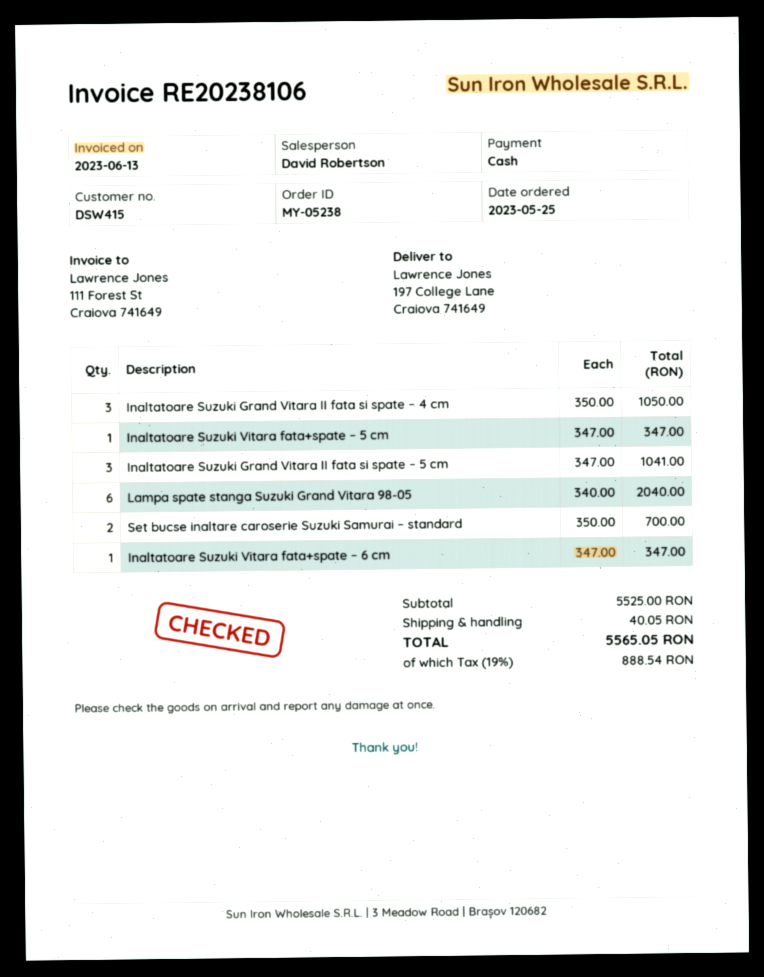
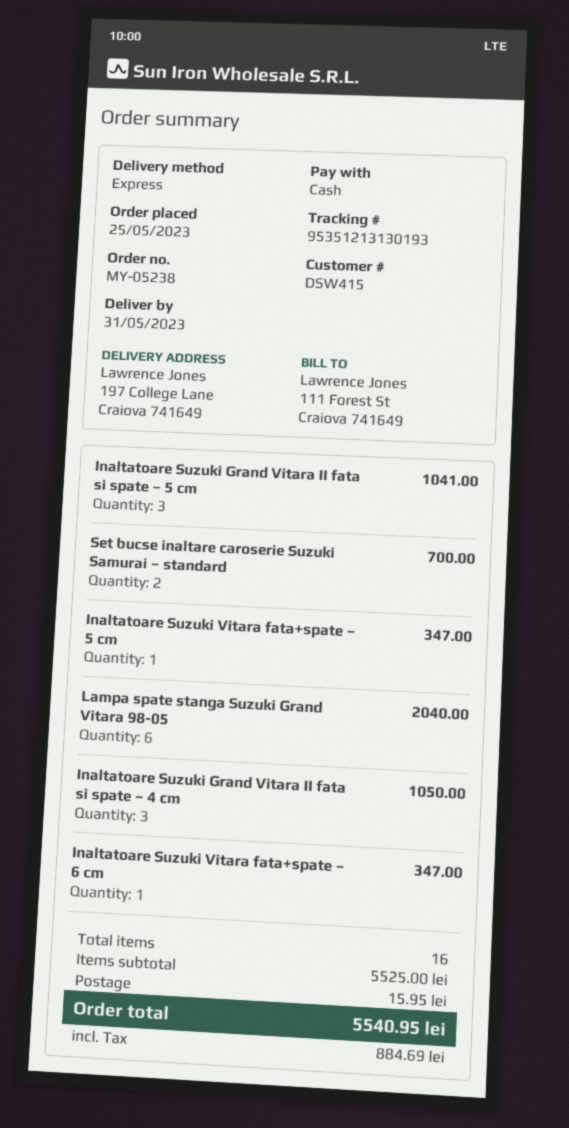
shipping: 40.05 -> 15.95
tax: 888.54 -> 884.69
total: 5565.05 -> 5540.95

